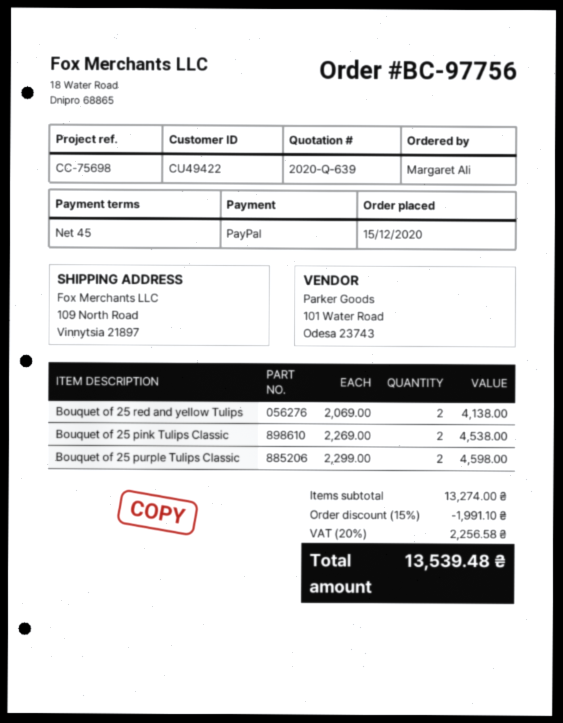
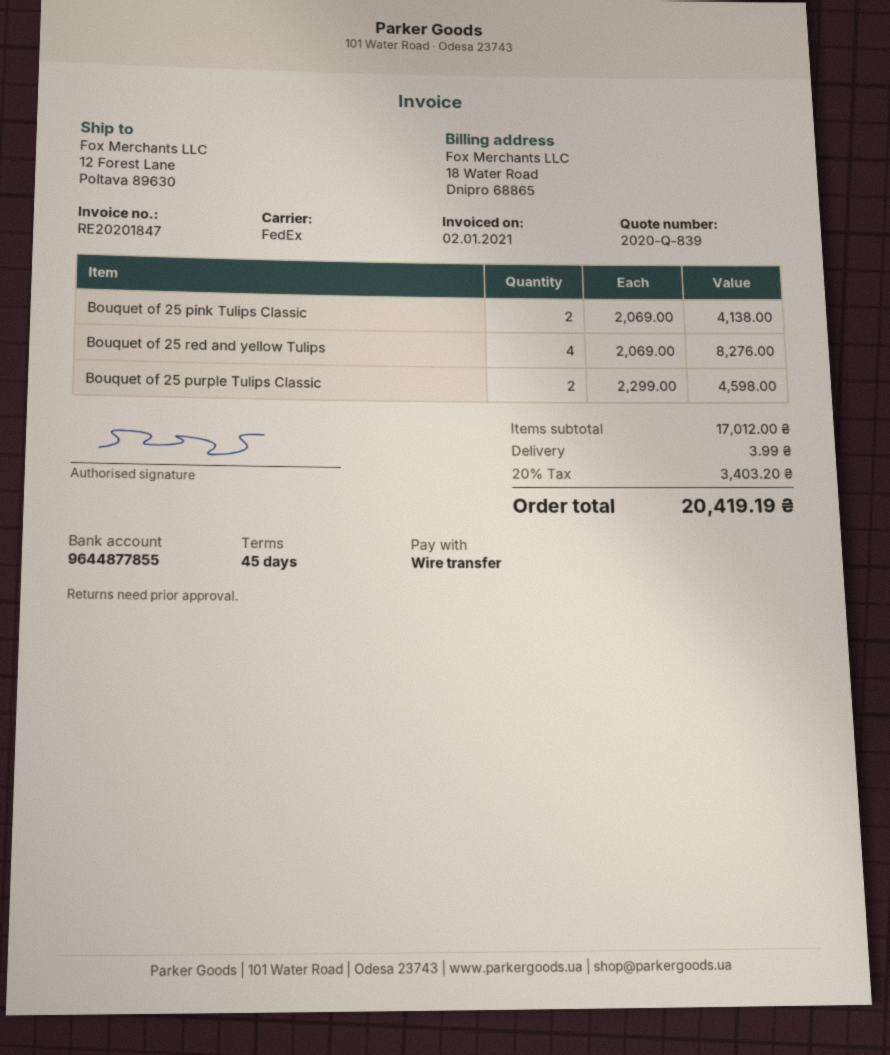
quote number: 2020-Q-639 -> 2020-Q-839
payment method: PayPal -> bank transfer
ship to: 109 North Road, Vinnytsia 21897 -> 12 Forest Lane, Poltava 89630
Bouquet of 25 red and yellow Tulips: 2 x 2069.00 = 4138.00 -> 4 x 2069.00 = 8276.00
Bouquet of 25 pink Tulips Classic: 2 x 2269.00 = 4538.00 -> 2 x 2069.00 = 4138.00
subtotal: 13274.00 -> 17012.00
discount: 15% = 1991.10 -> none
shipping: none -> 3.99
tax: 20% = 2256.58 -> 20% = 3403.20
total: 13539.48 -> 20419.19

